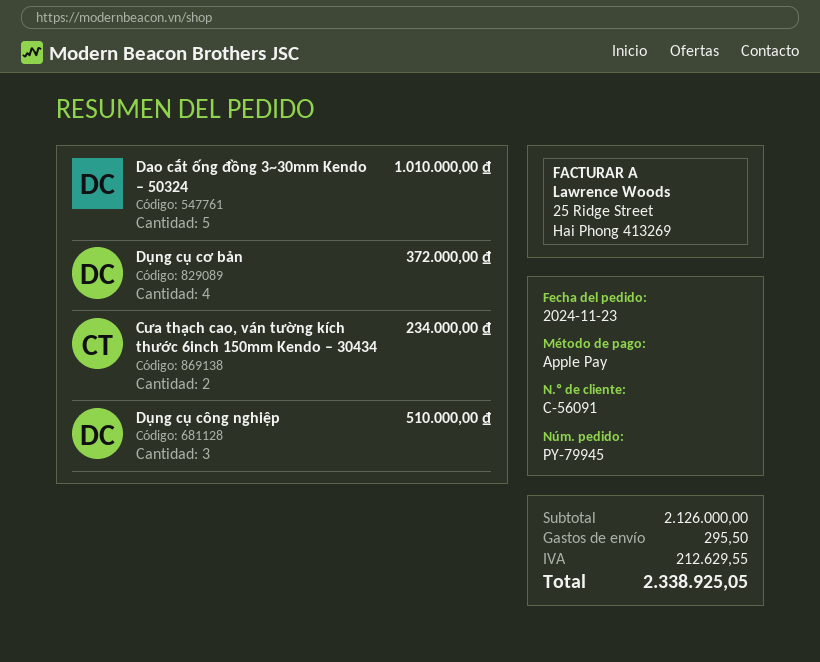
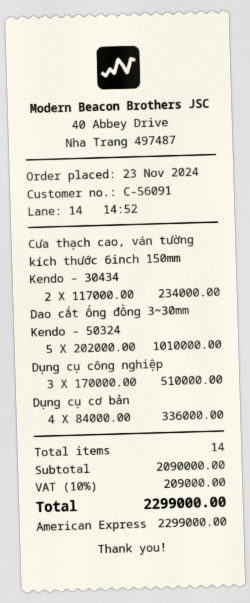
payment method: Apple Pay -> American Express
Dụng cụ cơ bản: 4 for 372000.00 -> 4 for 336000.00
subtotal: 2126000.00 -> 2090000.00
shipping: 295.50 -> none
tax: 212629.55 -> 209000.00
total: 2338925.05 -> 2299000.00

